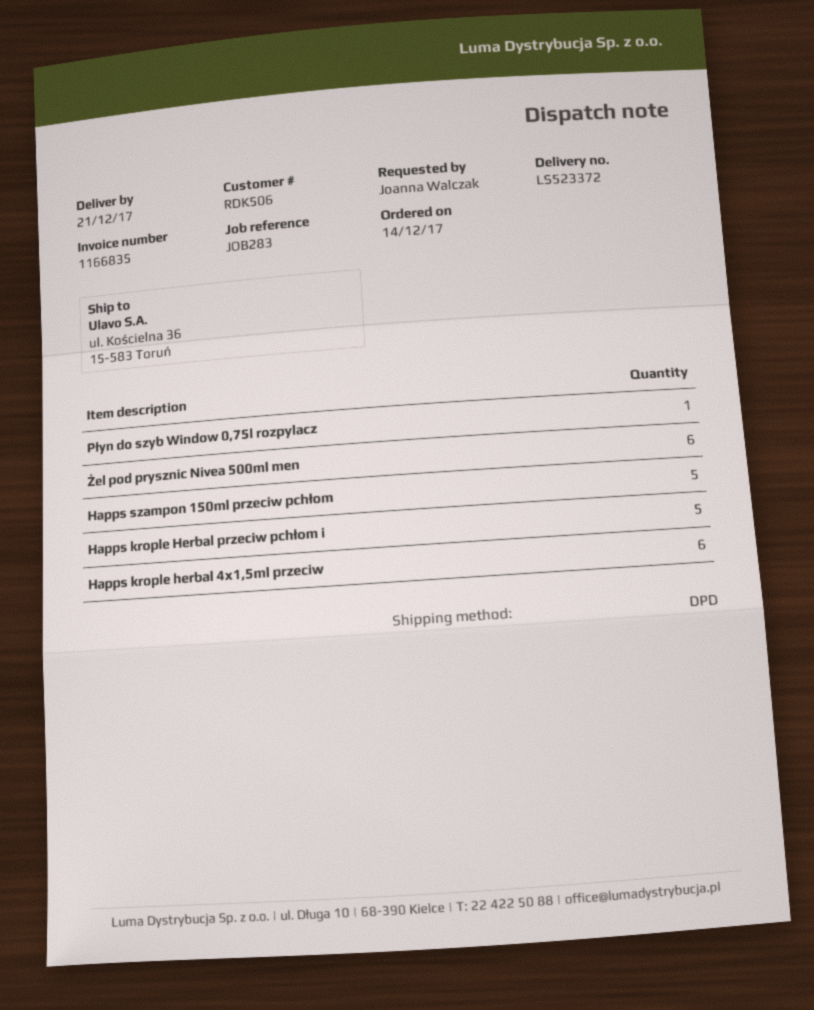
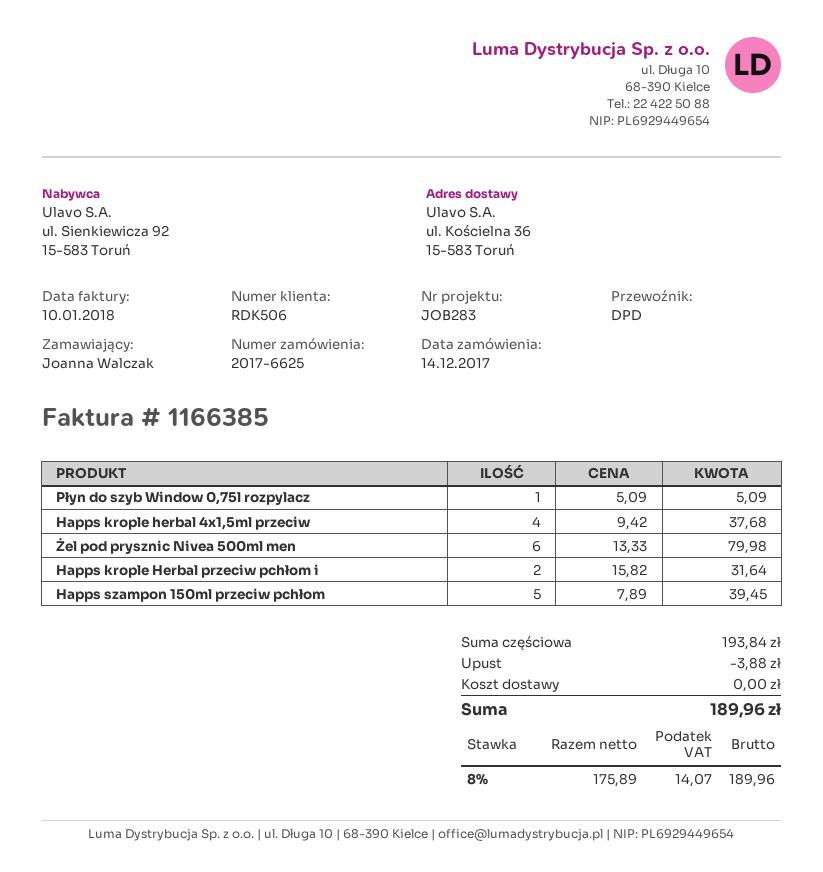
invoice number: 1166835 -> 1166385
Happs krople Herbal przeciw pchłom i: 5 -> 2
Happs krople herbal 4x1,5ml przeciw: 6 -> 4

